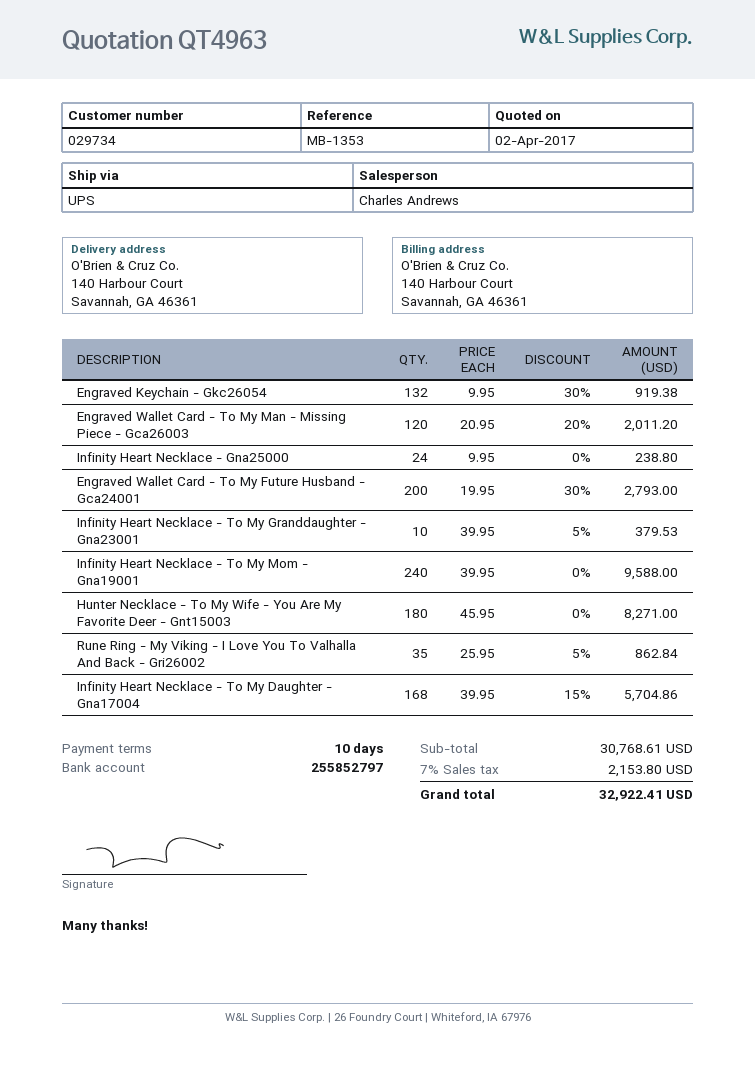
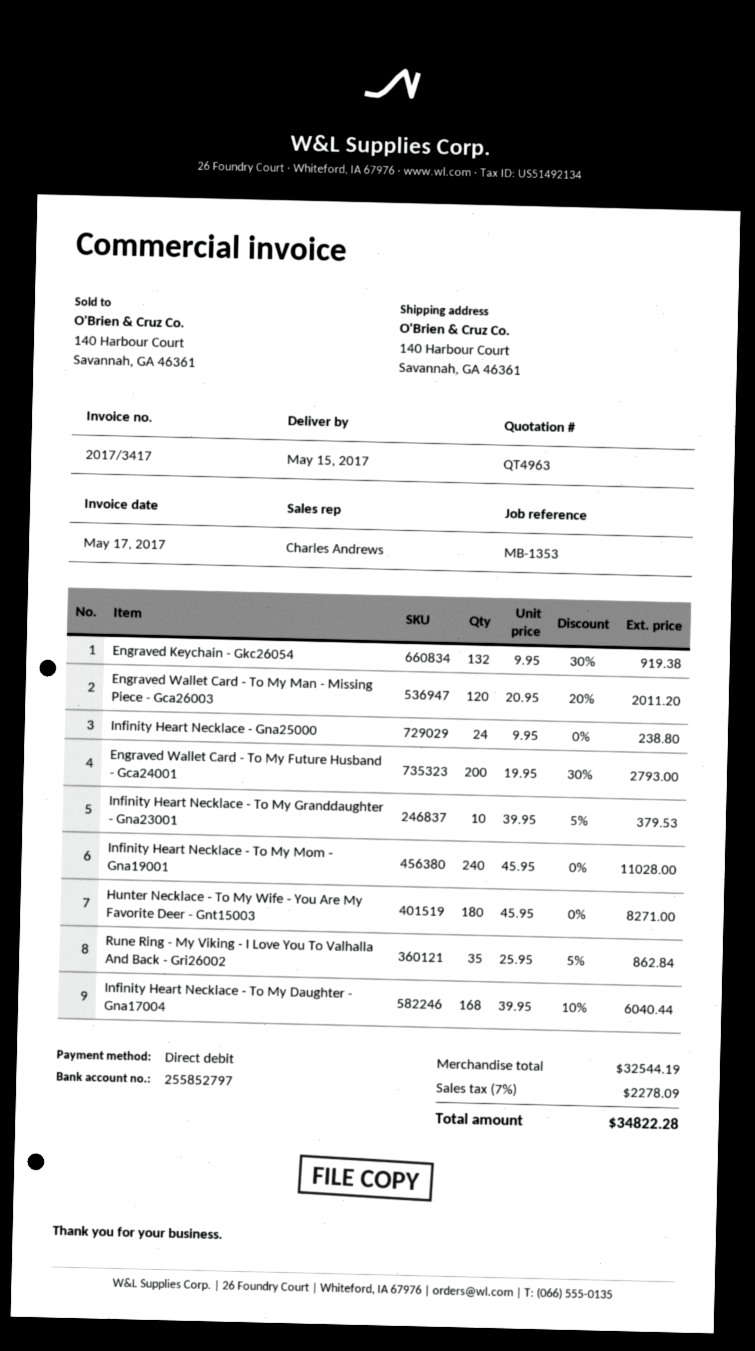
Infinity Heart Necklace - To My Mom - Gna19001: 240 x 39.95 = 9588.00 -> 240 x 45.95 = 11028.00
Infinity Heart Necklace - To My Daughter - Gna17004: 168 x 39.95 - 15% = 5704.86 -> 168 x 39.95 - 10% = 6040.44
subtotal: 30768.61 -> 32544.19
tax: 7% = 2153.80 -> 7% = 2278.09
total: 32922.41 -> 34822.28

